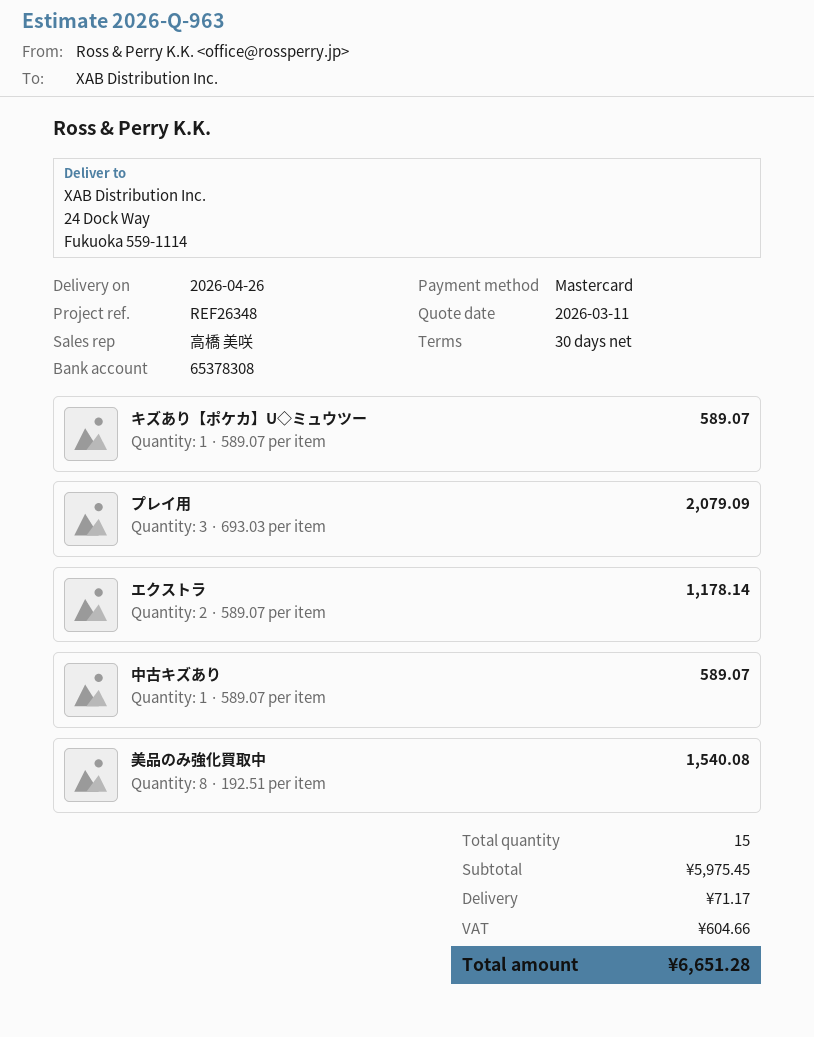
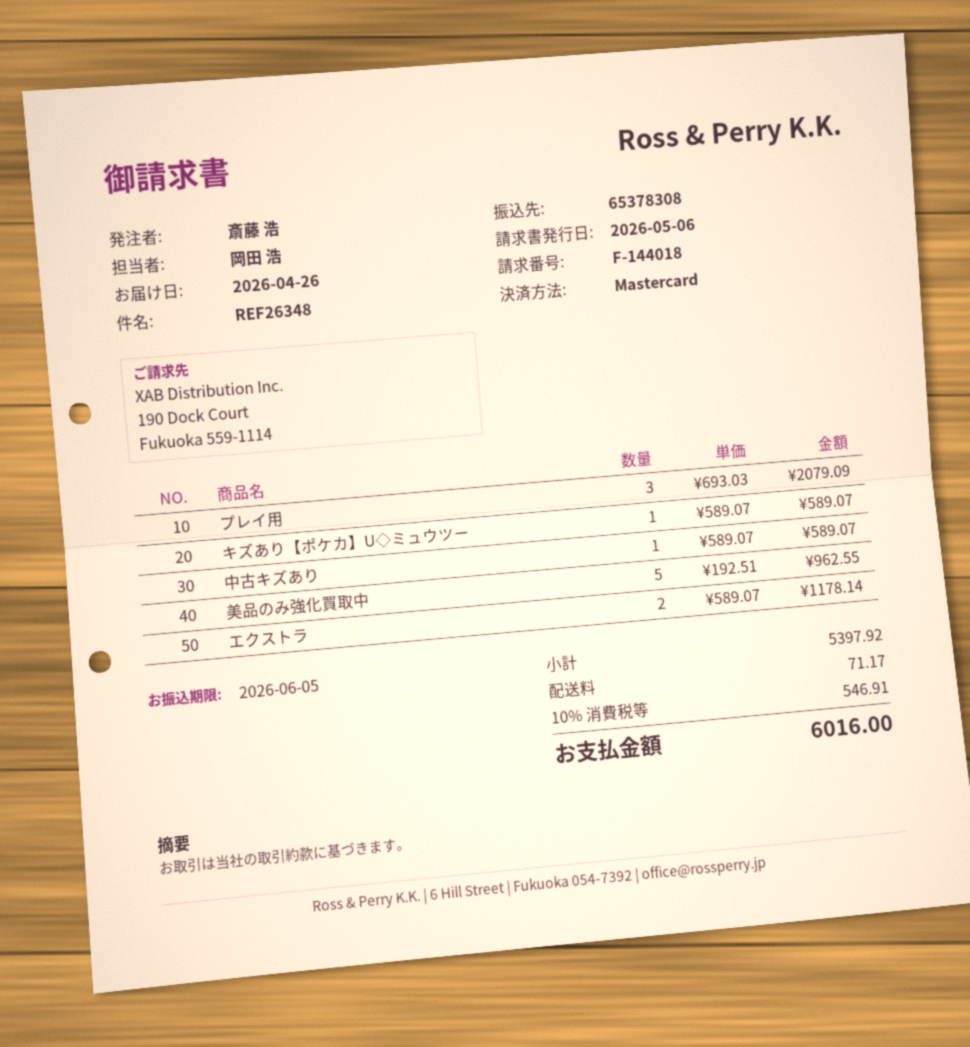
sales rep: 高橋 美咲 -> 岡田 浩
美品のみ強化買取中: 8 x 192.51 = 1540.08 -> 5 x 192.51 = 962.55
subtotal: 5975.45 -> 5397.92
tax: 604.66 -> 546.91
total: 6651.28 -> 6016.00

